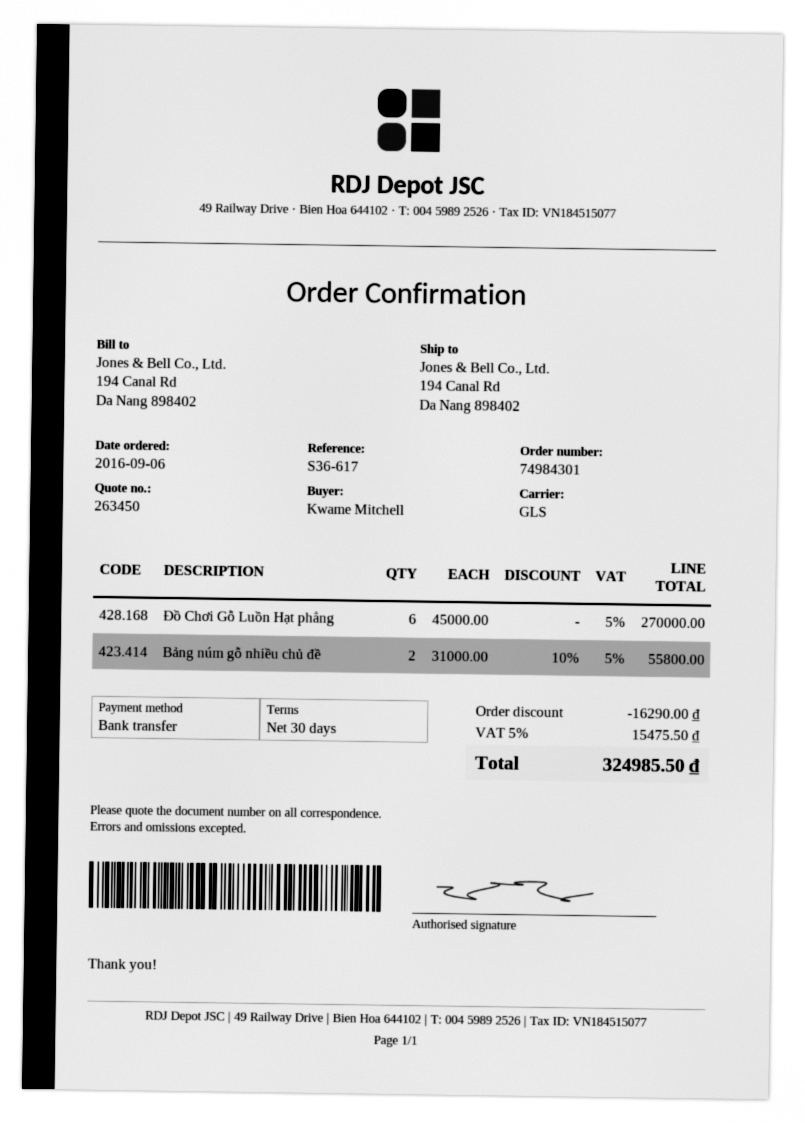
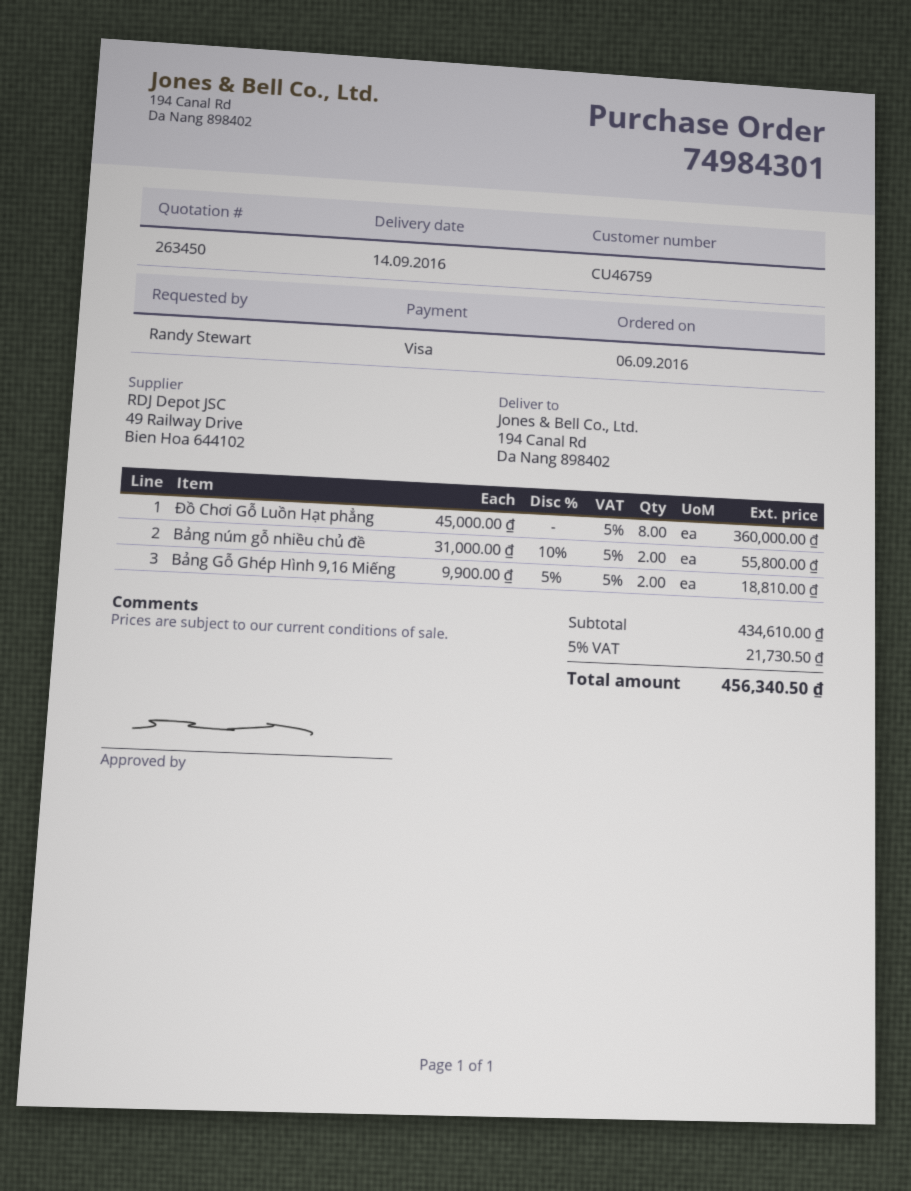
ordered by: Kwame Mitchell -> Randy Stewart
payment method: bank transfer -> Visa
Đồ Chơi Gỗ Luồn Hạt phẳng: 6 x 45000.00 = 270000.00 -> 8 x 45000.00 = 360000.00
Bảng Gỗ Ghép Hình 9,16 Miếng: none -> 2 x 9900.00 - 5% = 18810.00
discount: 16290.00 -> none
tax: 5% = 15475.50 -> 5% = 21730.50
total: 324985.50 -> 456340.50

